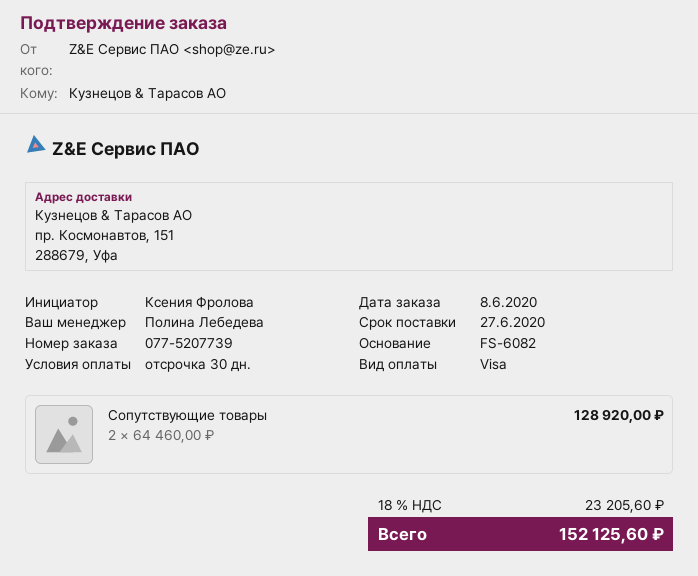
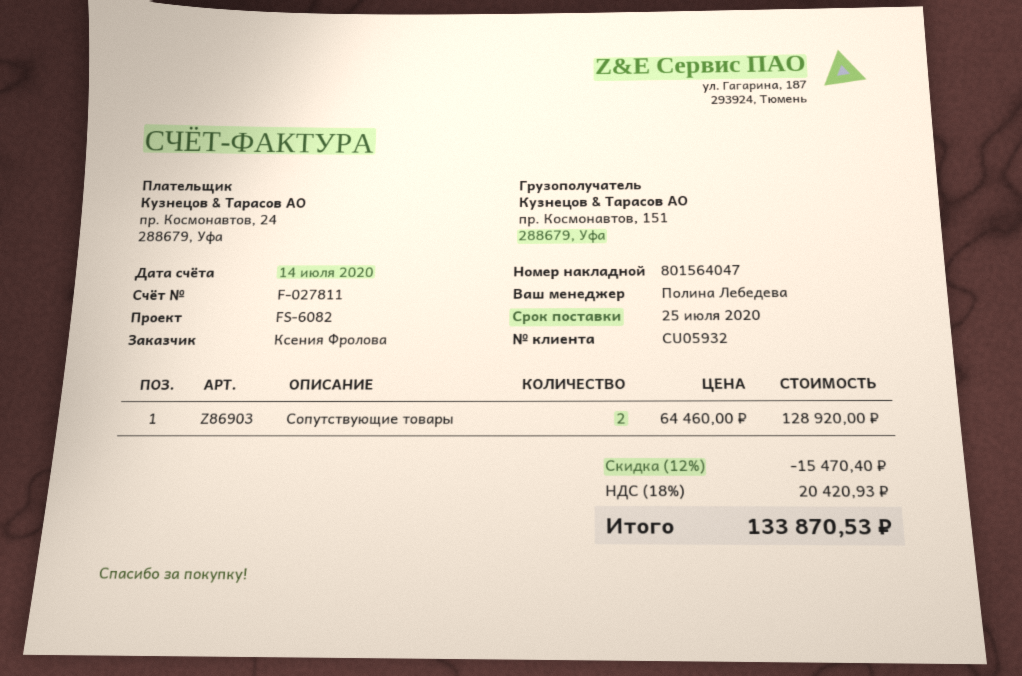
delivery date: 2020-06-27 -> 2020-07-25
discount: none -> 12% = 15470.40
tax: 18% = 23205.60 -> 18% = 20420.93
total: 152125.60 -> 133870.53

